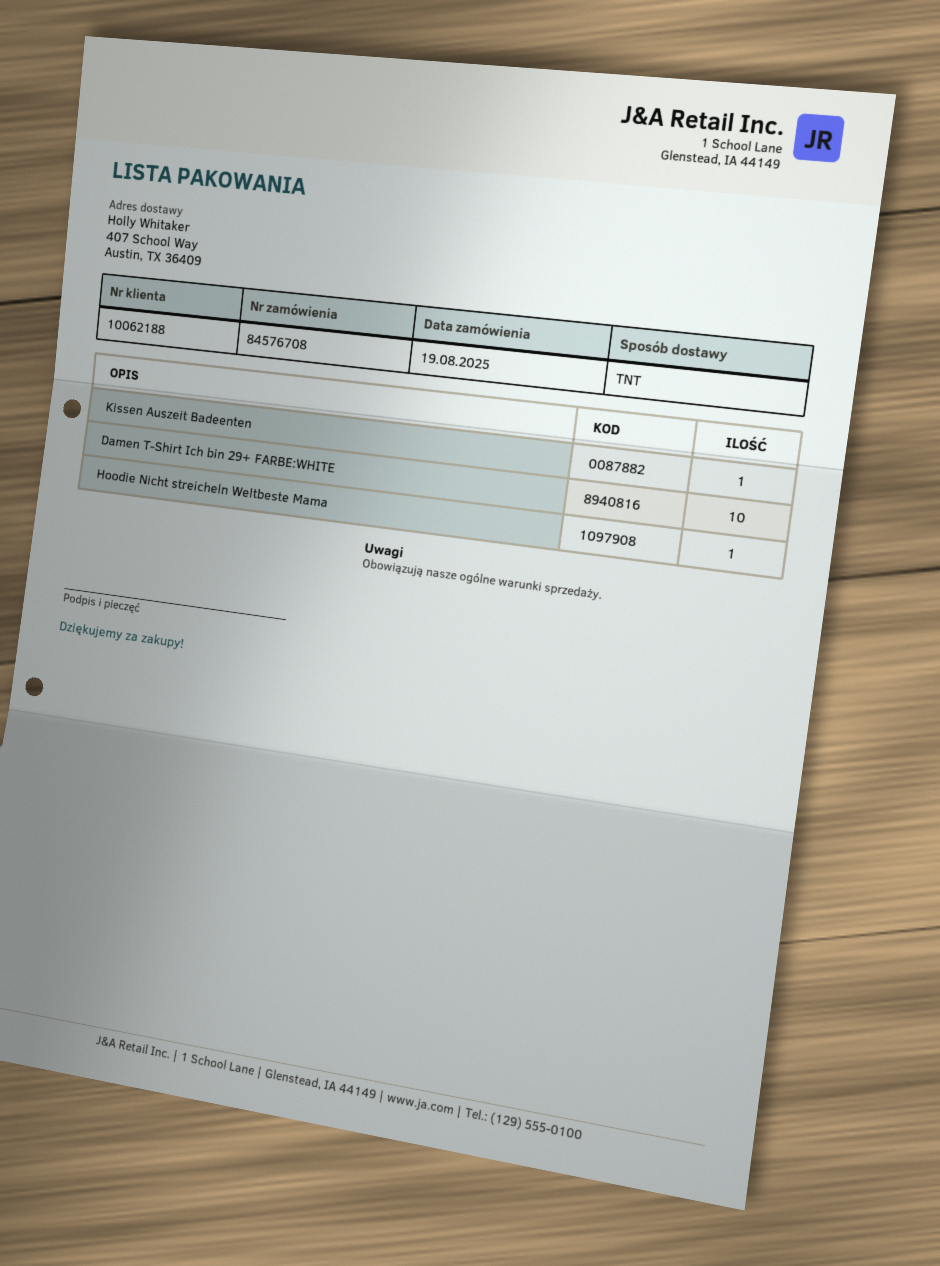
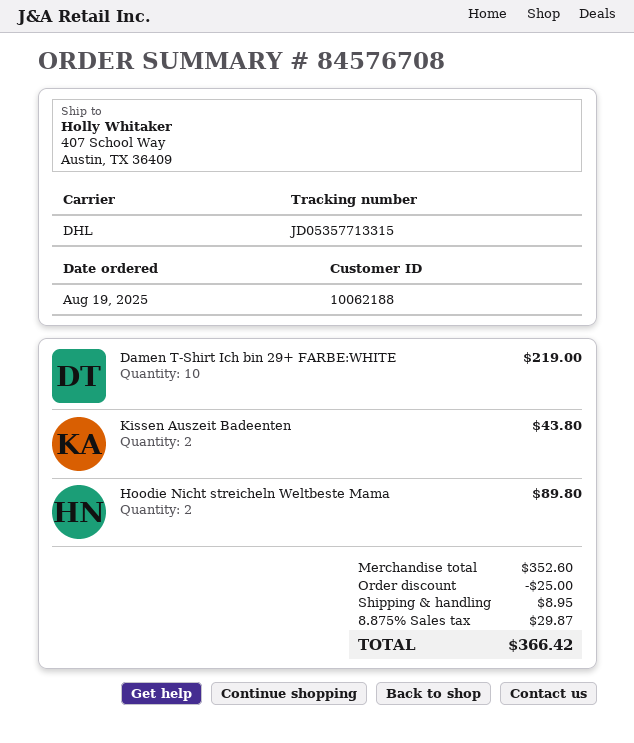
shipping method: TNT -> DHL
Kissen Auszeit Badeenten: 1 -> 2
Hoodie Nicht streicheln Weltbeste Mama: 1 -> 2

